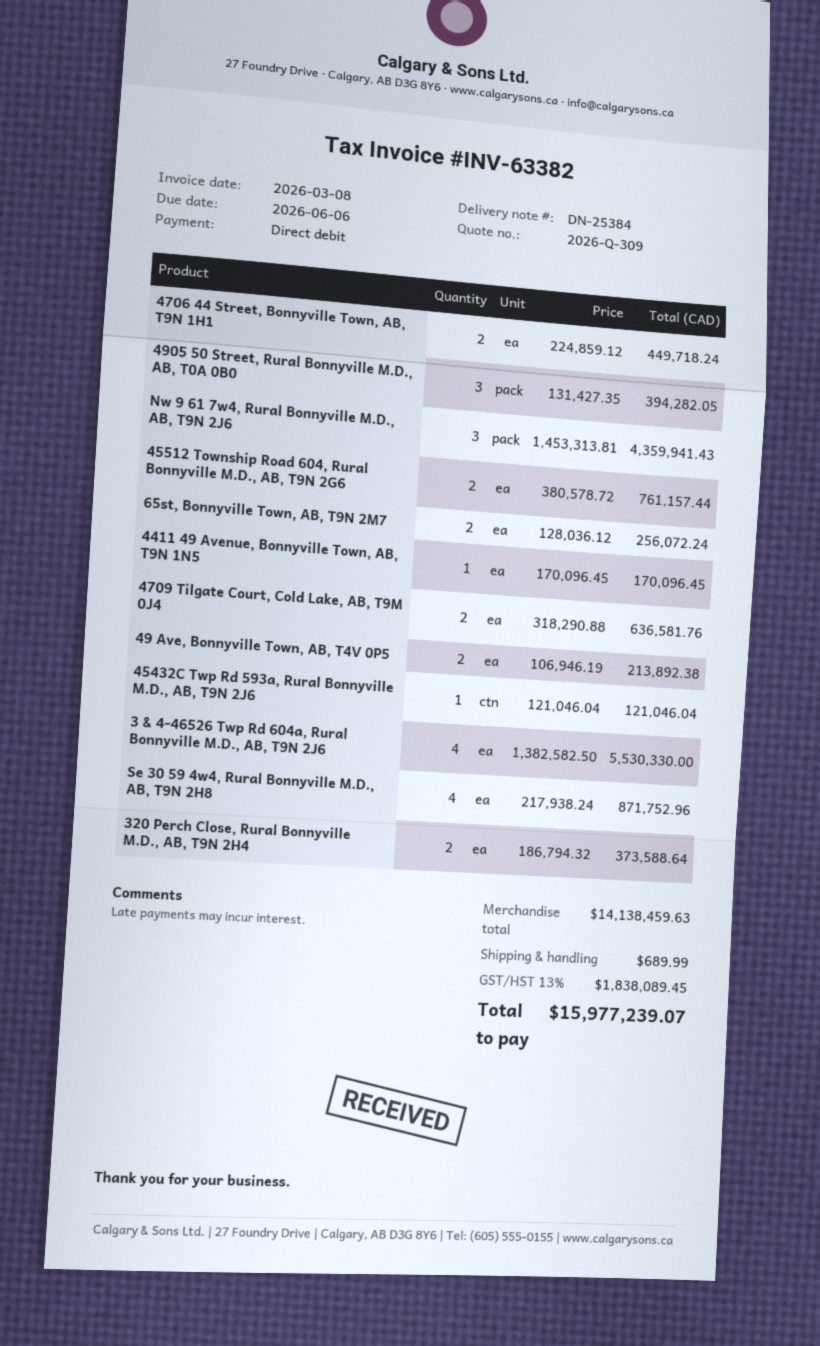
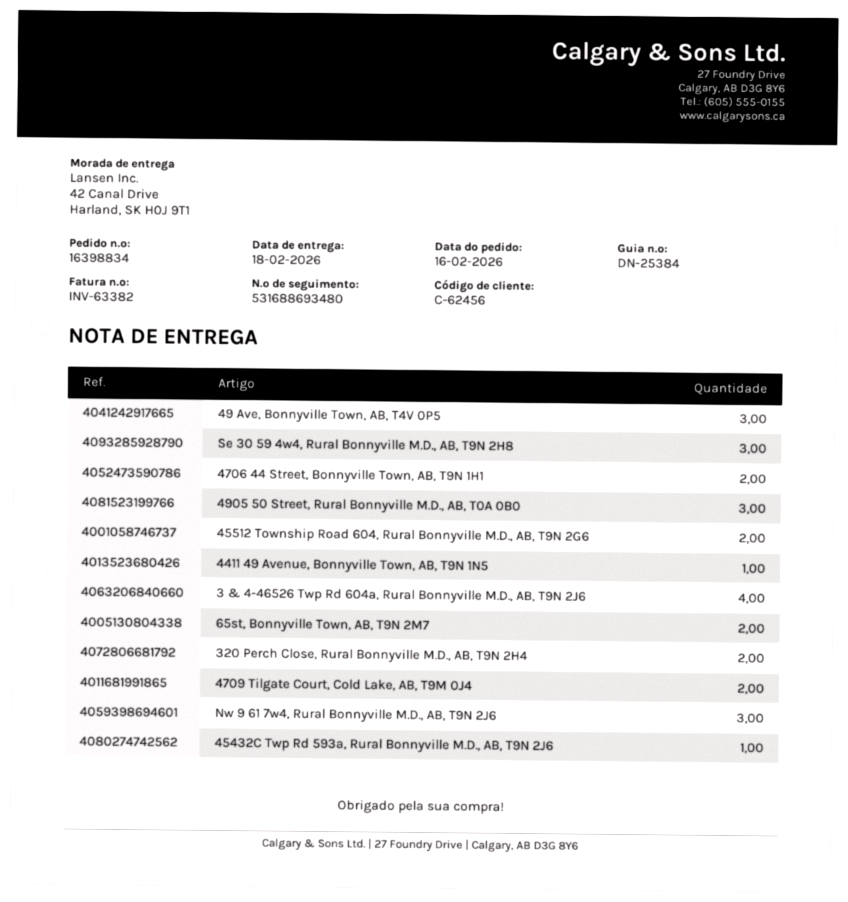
49 Ave, Bonnyville Town, AB, T4V 0P5: 2 -> 3
Se 30 59 4w4, Rural Bonnyville M.D., AB, T9N 2H8: 4 -> 3

